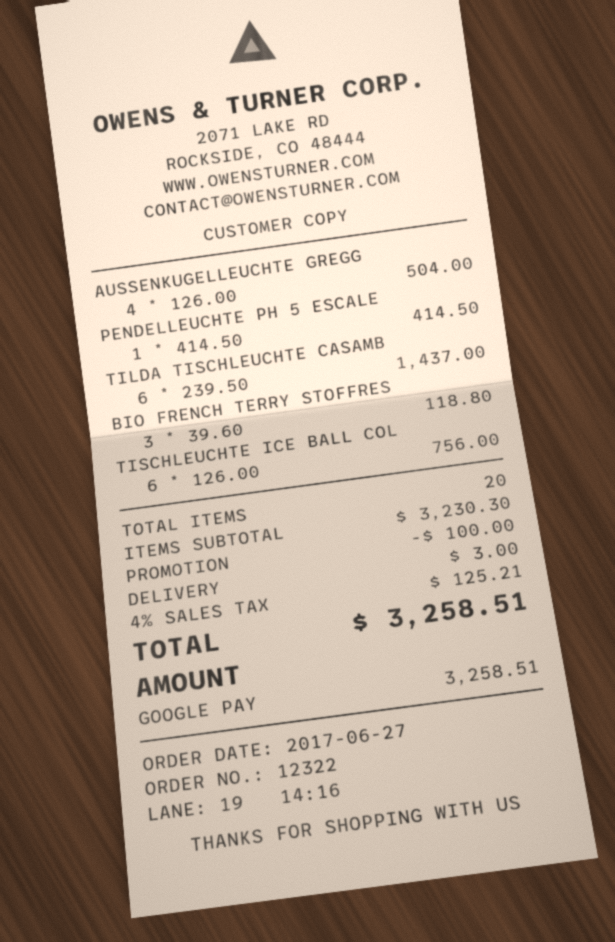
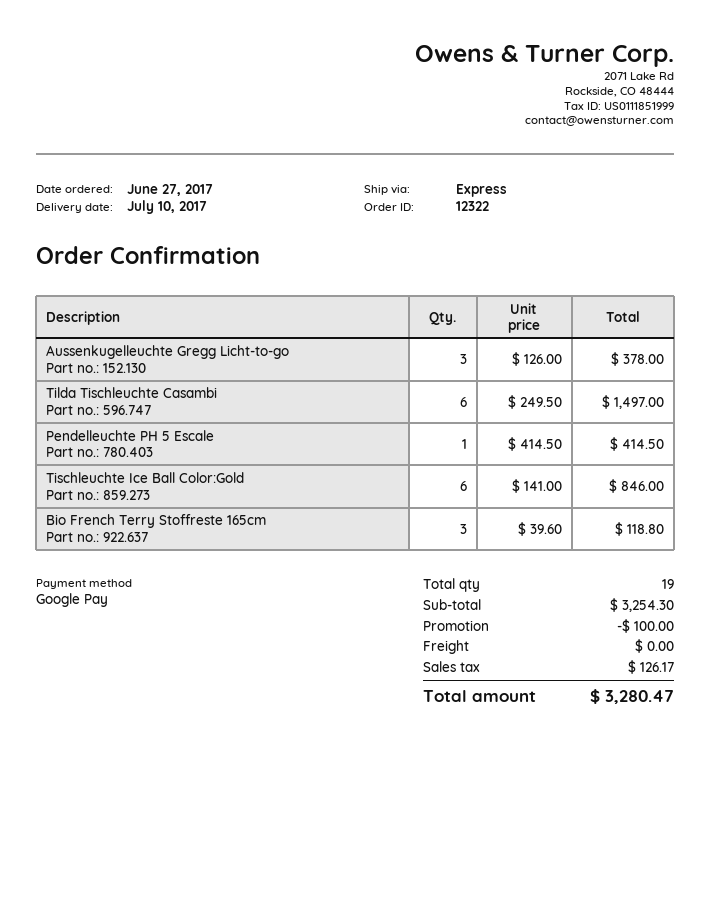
AUSSENKUGELLEUCHTE GREGG: 4 x 126.00 = 504.00 -> 3 x 126.00 = 378.00
TILDA TISCHLEUCHTE CASAMB: 6 x 239.50 = 1437.00 -> 6 x 249.50 = 1497.00
TISCHLEUCHTE ICE BALL COL: 6 x 126.00 = 756.00 -> 6 x 141.00 = 846.00
total quantity: 20 -> 19
subtotal: 3230.30 -> 3254.30
shipping: 3.00 -> 0.00
tax: 125.21 -> 126.17
total: 3258.51 -> 3280.47

